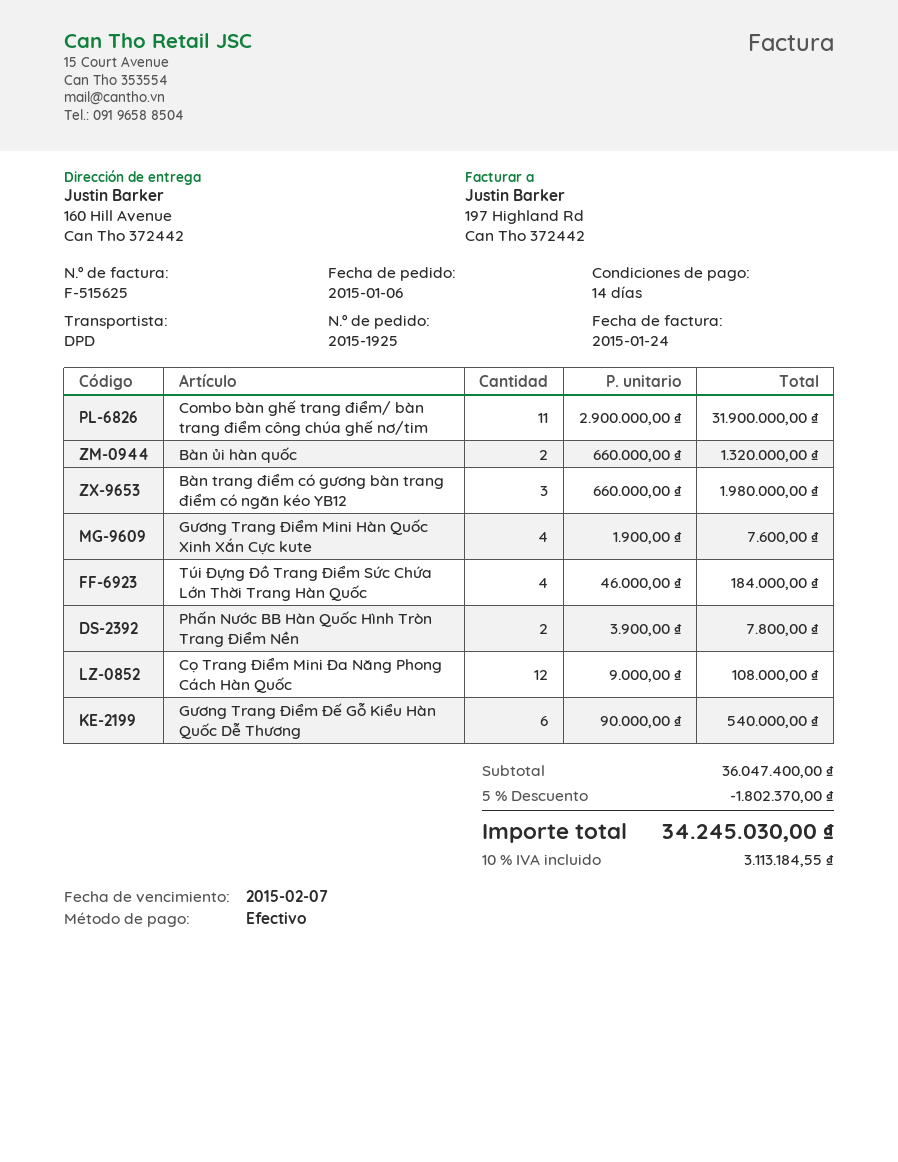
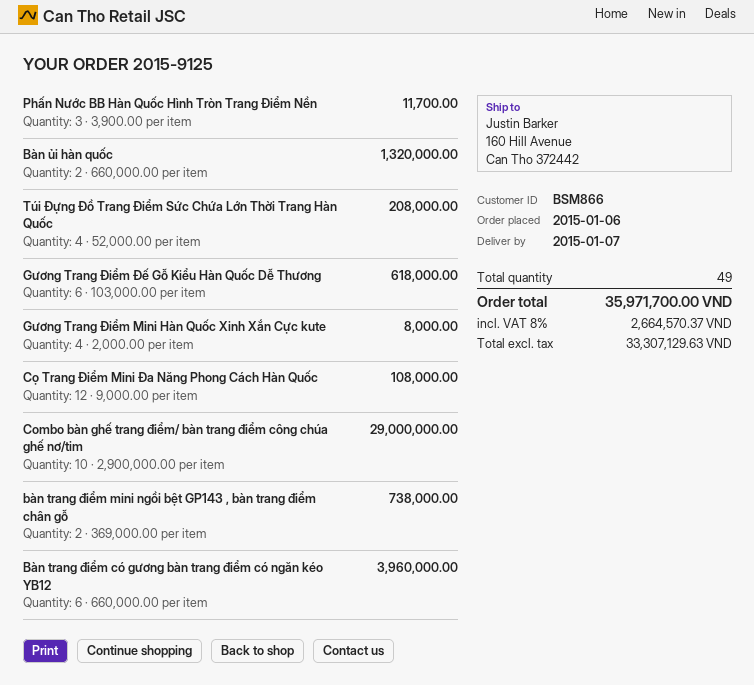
order number: 2015-1925 -> 2015-9125
Combo bàn ghế trang điểm/ bàn trang điểm công chúa ghế nơ/tim: 11 x 2900000.00 = 31900000.00 -> 10 x 2900000.00 = 29000000.00
Bàn trang điểm có gương bàn trang điểm có ngăn kéo YB12: 3 x 660000.00 = 1980000.00 -> 6 x 660000.00 = 3960000.00
Gương Trang Điểm Mini Hàn Quốc Xinh Xắn Cực kute: 4 x 1900.00 = 7600.00 -> 4 x 2000.00 = 8000.00
Túi Đựng Đồ Trang Điểm Sức Chứa Lớn Thời Trang Hàn Quốc: 4 x 46000.00 = 184000.00 -> 4 x 52000.00 = 208000.00
Phấn Nước BB Hàn Quốc Hình Tròn Trang Điểm Nền: 2 x 3900.00 = 7800.00 -> 3 x 3900.00 = 11700.00
Gương Trang Điểm Đế Gỗ Kiểu Hàn Quốc Dễ Thương: 6 x 90000.00 = 540000.00 -> 6 x 103000.00 = 618000.00
bàn trang điểm mini ngồi bệt GP143 , bàn trang điểm chân gỗ: none -> 2 x 369000.00 = 738000.00
discount: 5% = 1802370.00 -> none
tax: 10% = 3113184.55 -> 8% = 2664570.37
total: 34245030.00 -> 35971700.00

